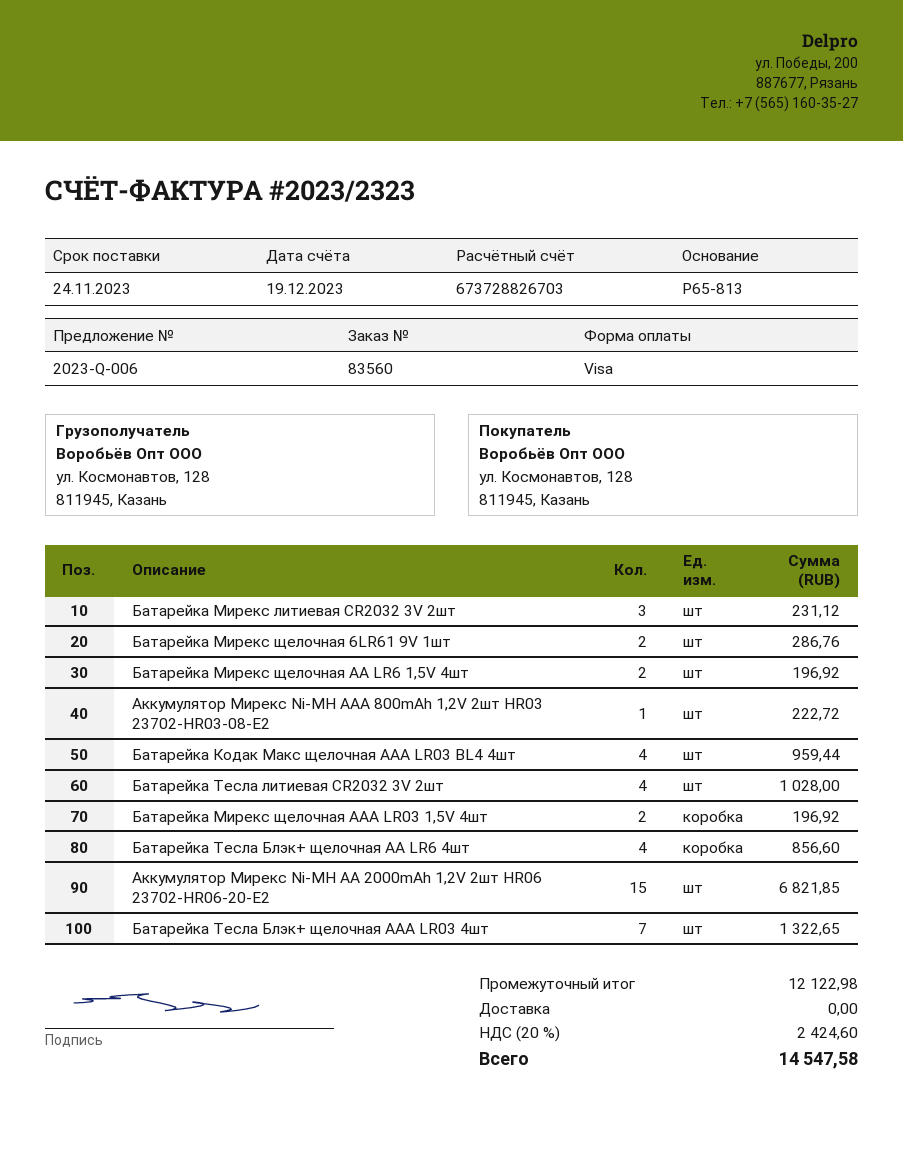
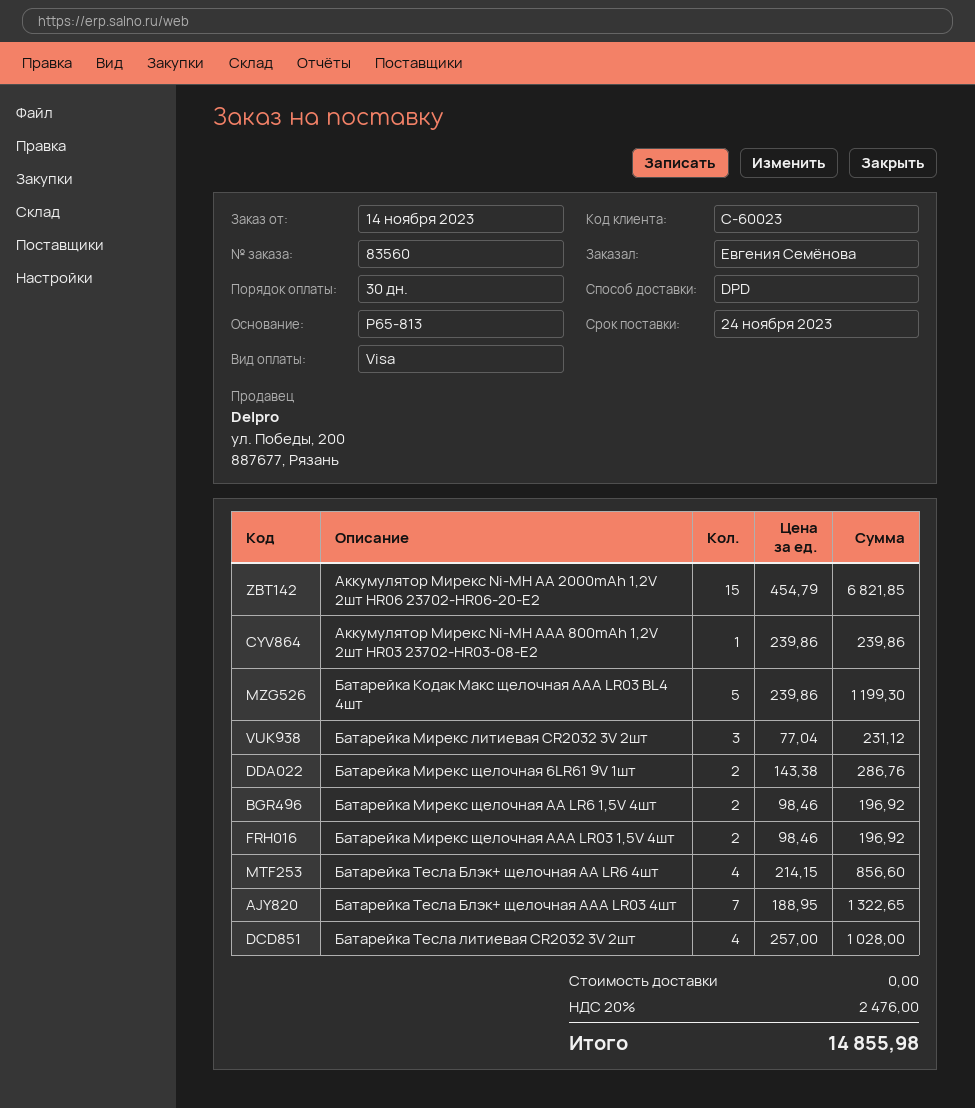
Аккумулятор Мирекс Ni-MH ААА 800mAh 1,2V 2шт HR03 23702-HR03-08-E2: 1 for 222.72 -> 1 for 239.86
Батарейка Кодак Макс щелочная ААА LR03 BL4 4шт: 4 for 959.44 -> 5 for 1199.30
tax: 20% = 2424.60 -> 20% = 2476.00
total: 14547.58 -> 14855.98

